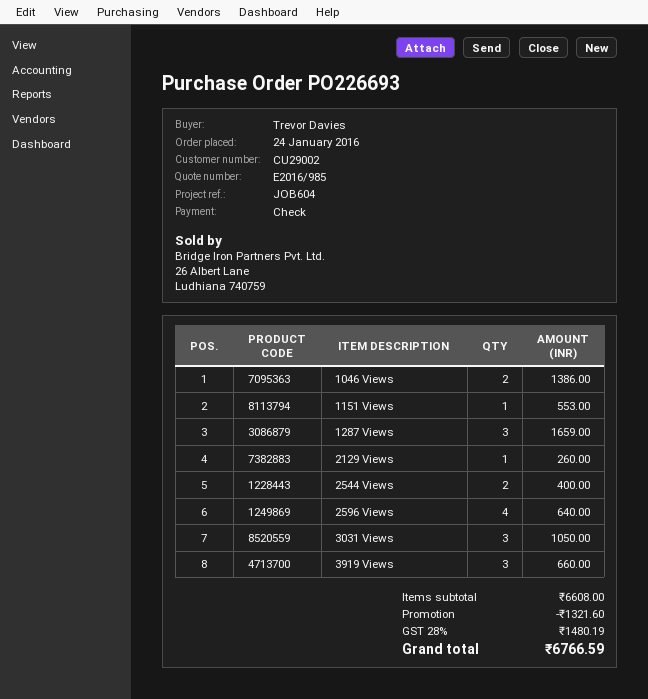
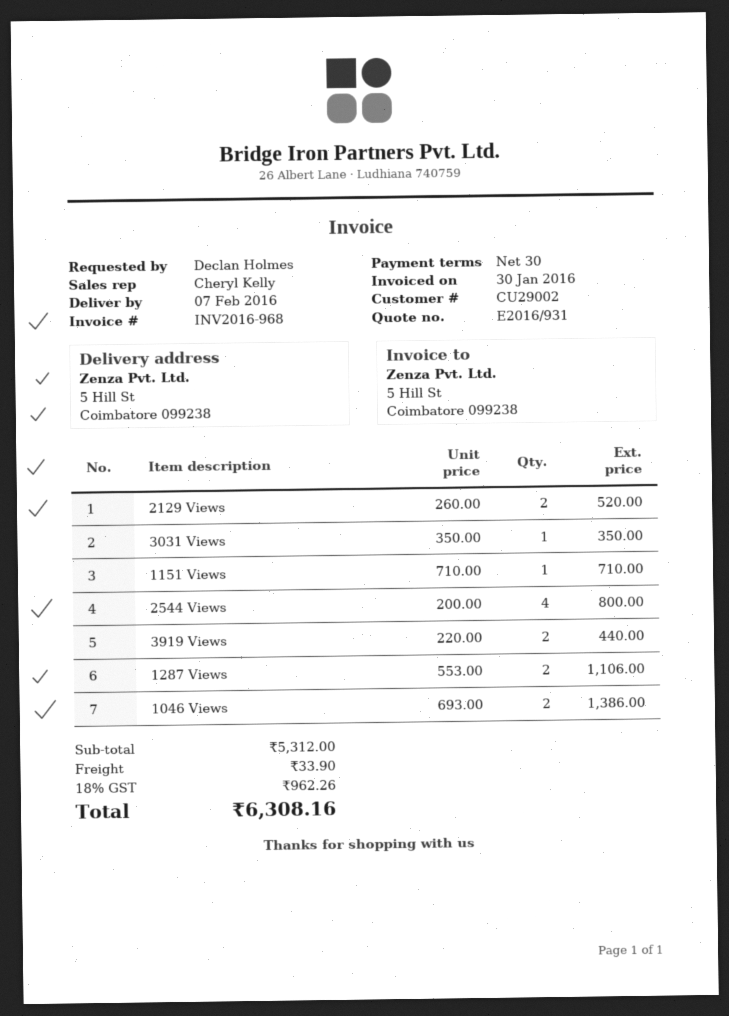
quote number: E2016/985 -> E2016/931
ordered by: Trevor Davies -> Declan Holmes
1151 Views: 1 for 553.00 -> 1 for 710.00
1287 Views: 3 for 1659.00 -> 2 for 1106.00
2129 Views: 1 for 260.00 -> 2 for 520.00
2544 Views: 2 for 400.00 -> 4 for 800.00
2596 Views: 4 for 640.00 -> none
3031 Views: 3 for 1050.00 -> 1 for 350.00
3919 Views: 3 for 660.00 -> 2 for 440.00
subtotal: 6608.00 -> 5312.00
discount: 1321.60 -> none
shipping: none -> 33.90
tax: 28% = 1480.19 -> 18% = 962.26
total: 6766.59 -> 6308.16

